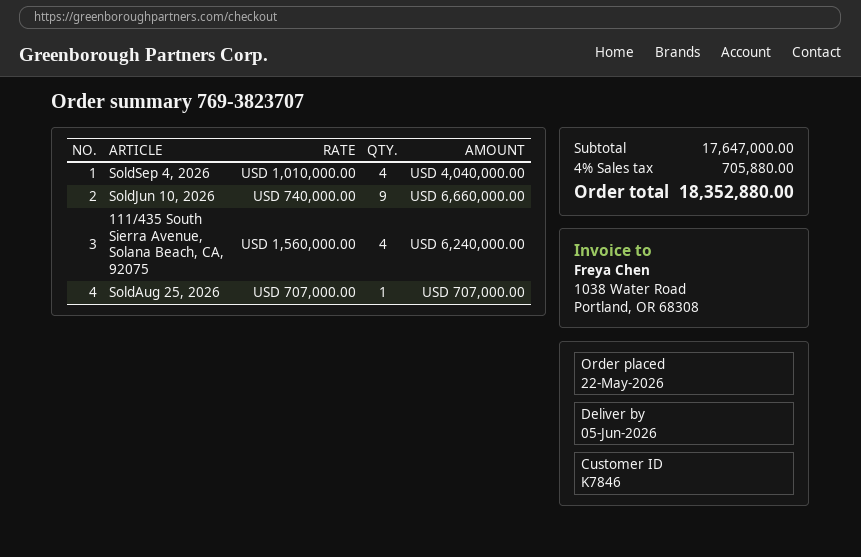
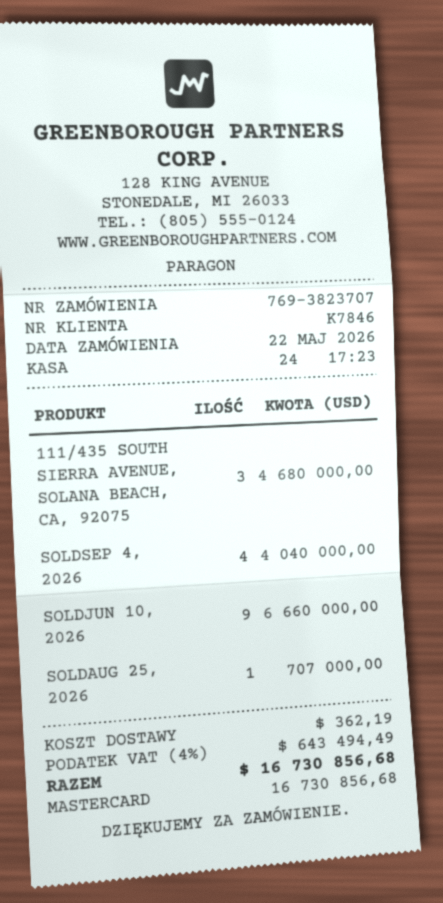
111/435 South Sierra Avenue, Solana Beach, CA, 92075: 4 for 6240000.00 -> 3 for 4680000.00
shipping: none -> 362.19
tax: 4% = 705880.00 -> 4% = 643494.49
total: 18352880.00 -> 16730856.68

